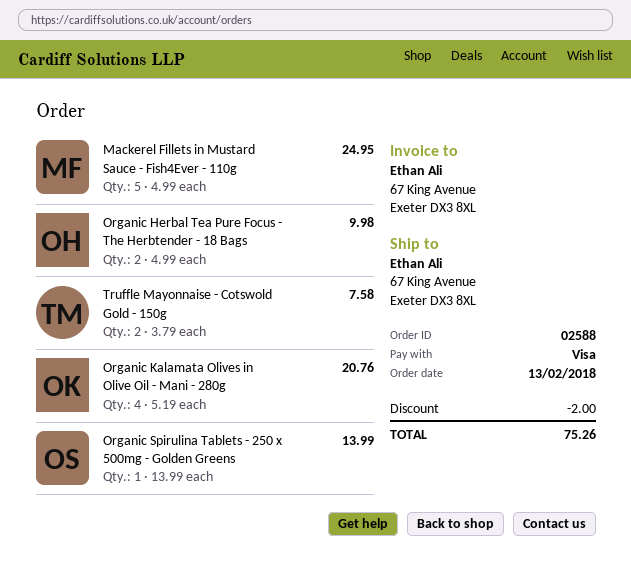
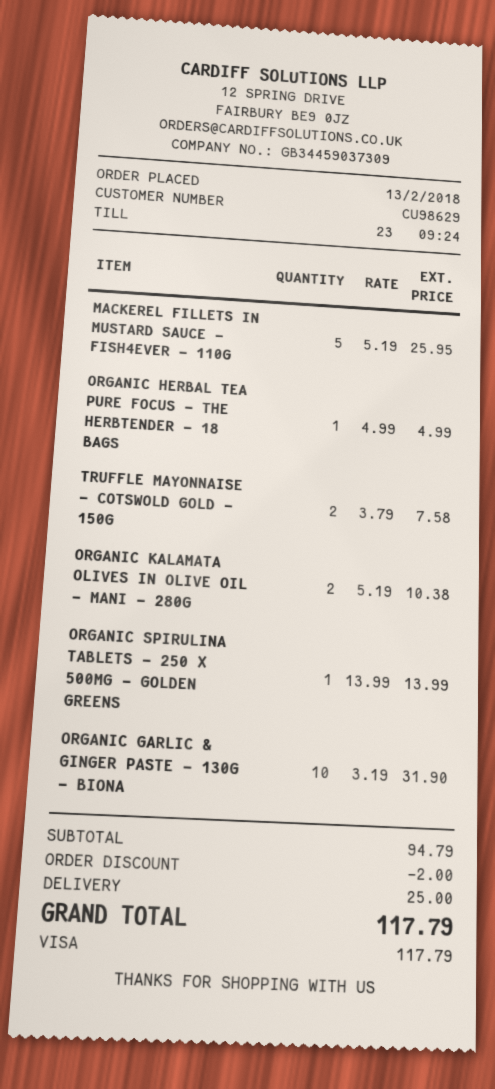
Mackerel Fillets in Mustard Sauce - Fish4Ever - 110g: 5 x 4.99 = 24.95 -> 5 x 5.19 = 25.95
Organic Herbal Tea Pure Focus - The Herbtender - 18 Bags: 2 x 4.99 = 9.98 -> 1 x 4.99 = 4.99
Organic Kalamata Olives in Olive Oil - Mani - 280g: 4 x 5.19 = 20.76 -> 2 x 5.19 = 10.38
ORGANIC GARLIC & GINGER PASTE - 130G - BIONA: none -> 10 x 3.19 = 31.90
shipping: none -> 25.00
total: 75.26 -> 117.79

